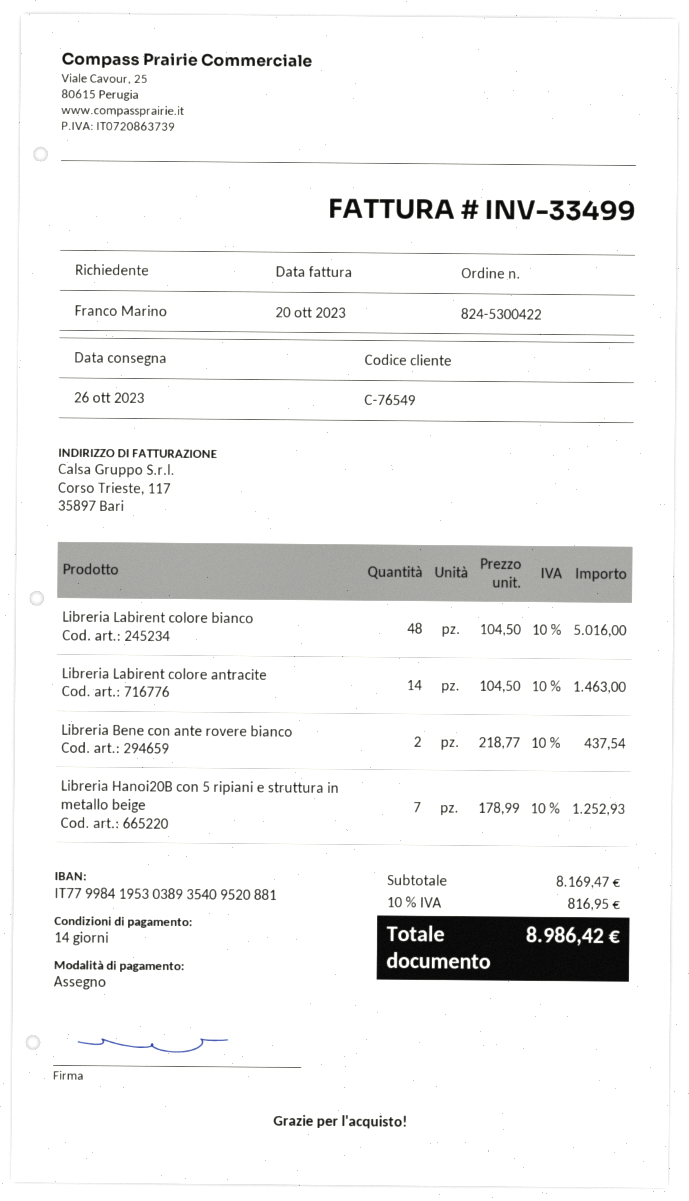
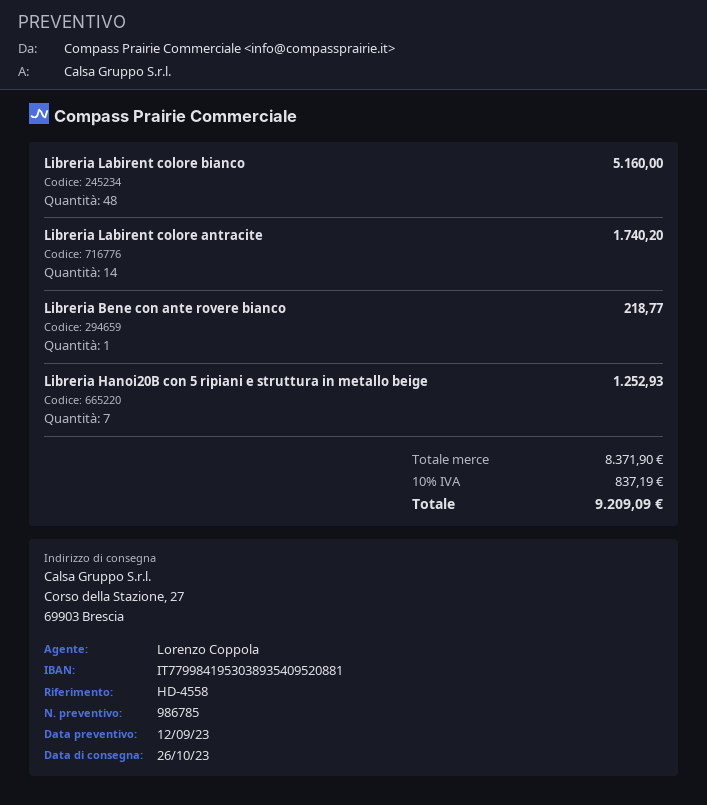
Libreria Labirent colore bianco: 48 for 5016.00 -> 48 for 5160.00
Libreria Labirent colore antracite: 14 for 1463.00 -> 14 for 1740.20
Libreria Bene con ante rovere bianco: 2 for 437.54 -> 1 for 218.77
subtotal: 8169.47 -> 8371.90
tax: 10% = 816.95 -> 10% = 837.19
total: 8986.42 -> 9209.09

